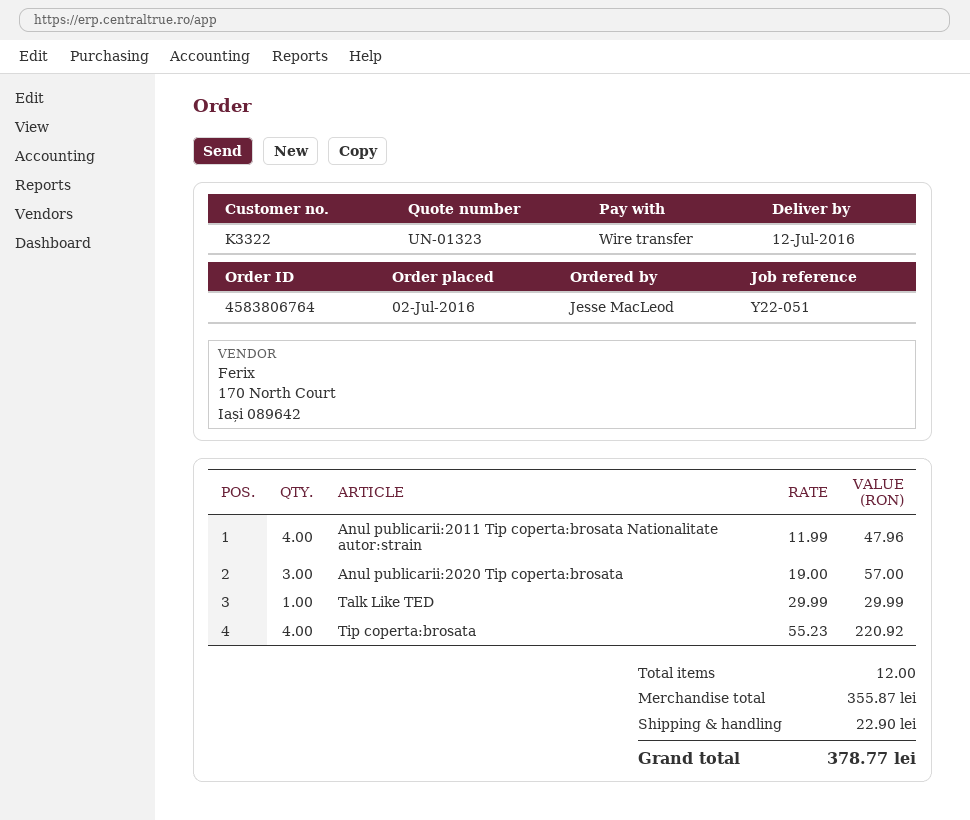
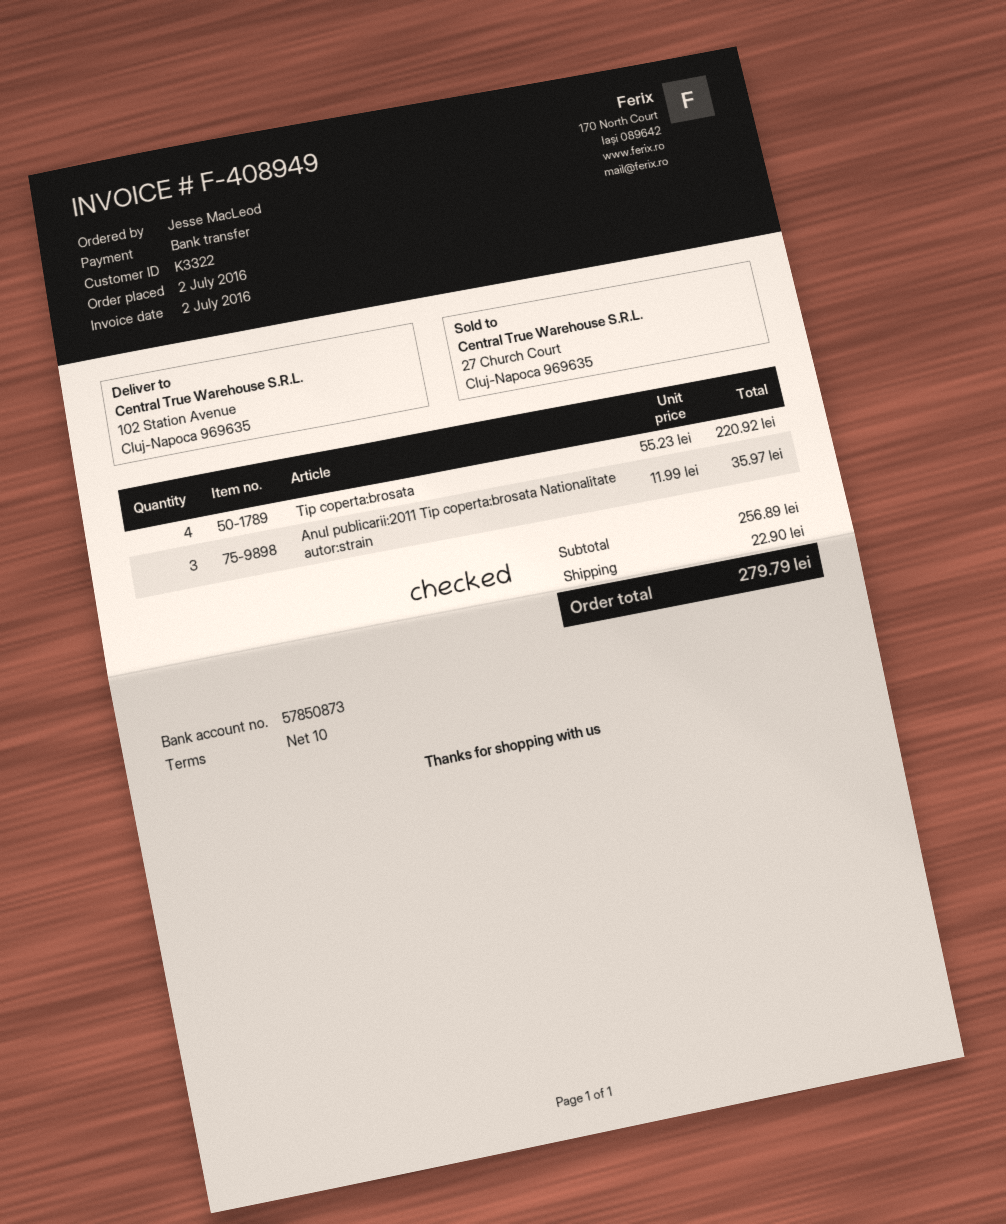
Anul publicarii:2011 Tip coperta:brosata Nationalitate autor:strain: 4 x 11.99 = 47.96 -> 3 x 11.99 = 35.97
Anul publicarii:2020 Tip coperta:brosata: 3 x 19.00 = 57.00 -> none
Talk Like TED: 1 x 29.99 = 29.99 -> none
subtotal: 355.87 -> 256.89
total: 378.77 -> 279.79

